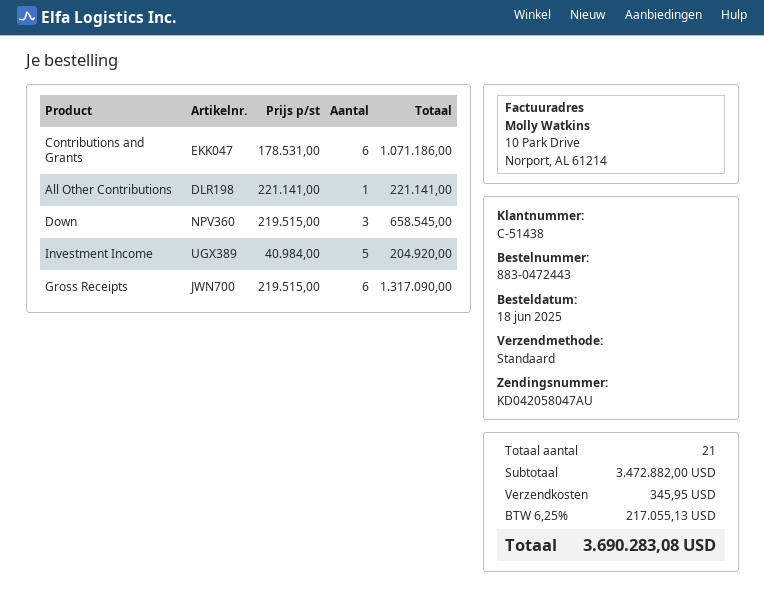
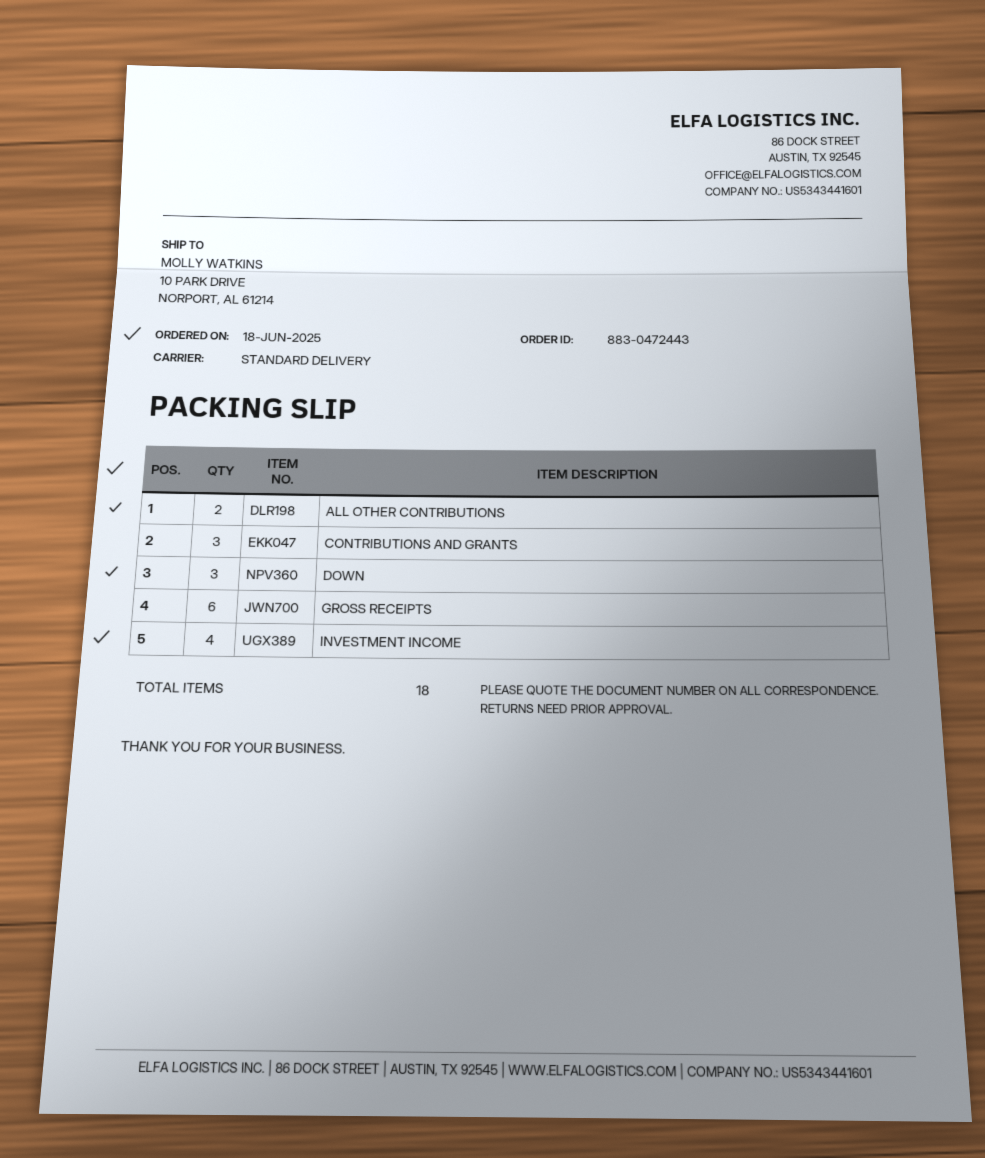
Contributions and Grants: 6 -> 3
All Other Contributions: 1 -> 2
Investment Income: 5 -> 4
total quantity: 21 -> 18

